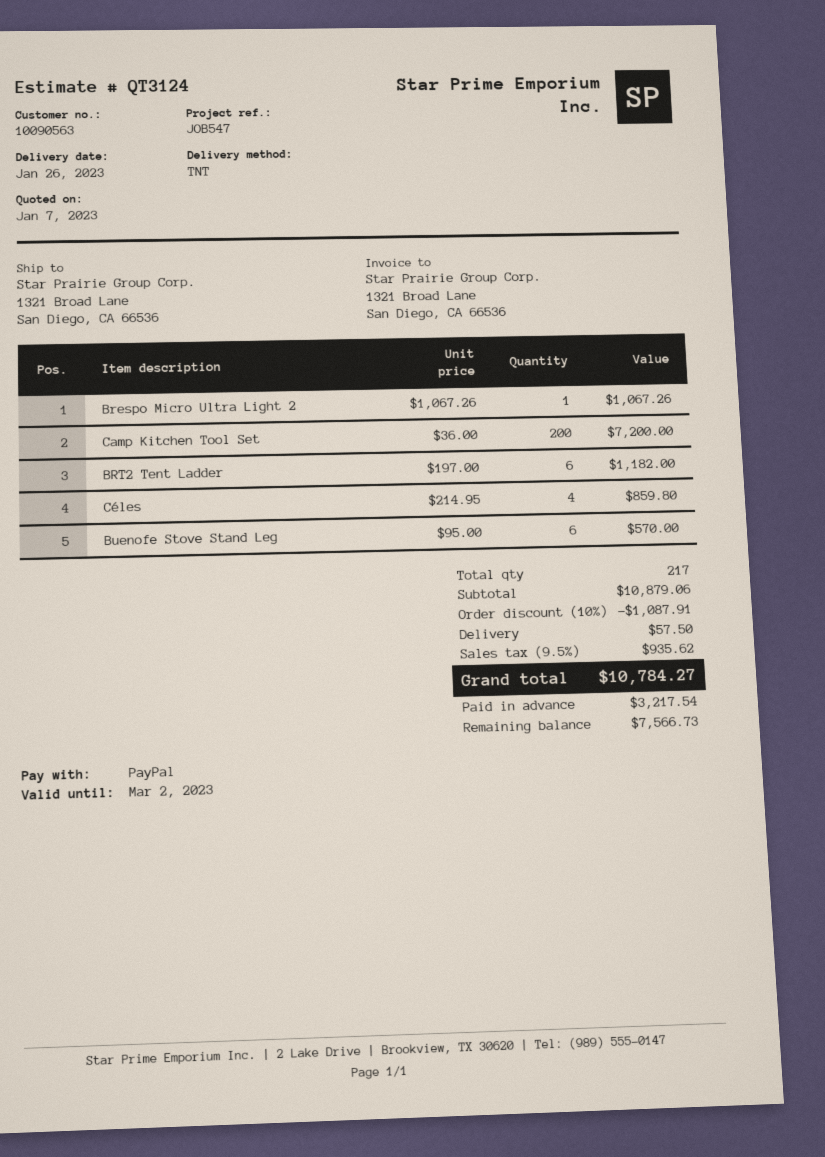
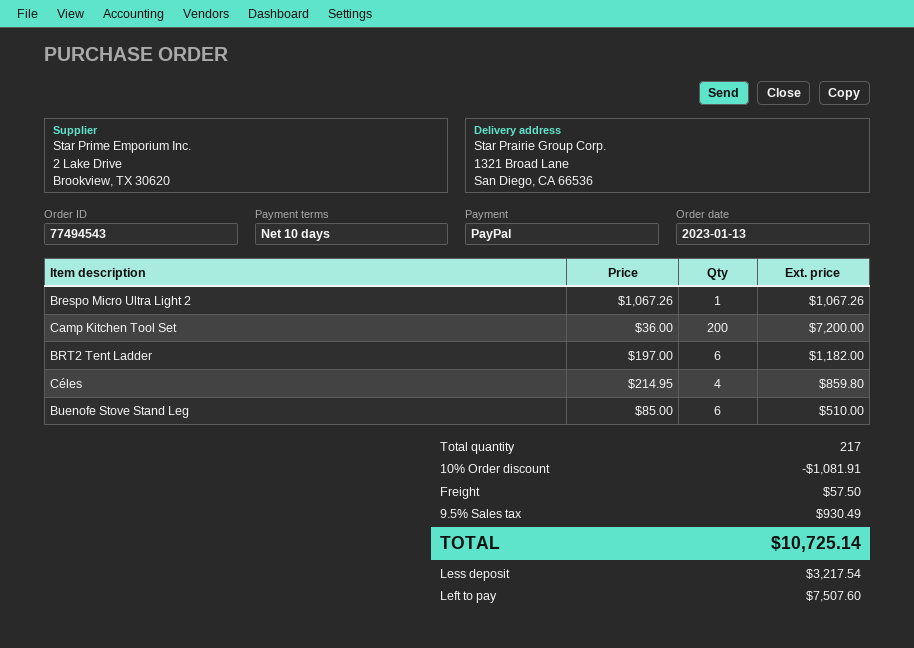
Buenofe Stove Stand Leg: 6 x 95.00 = 570.00 -> 6 x 85.00 = 510.00
discount: 10% = 1087.91 -> 10% = 1081.91
tax: 9.5% = 935.62 -> 9.5% = 930.49
total: 10784.27 -> 10725.14
balance: 7566.73 -> 7507.60

